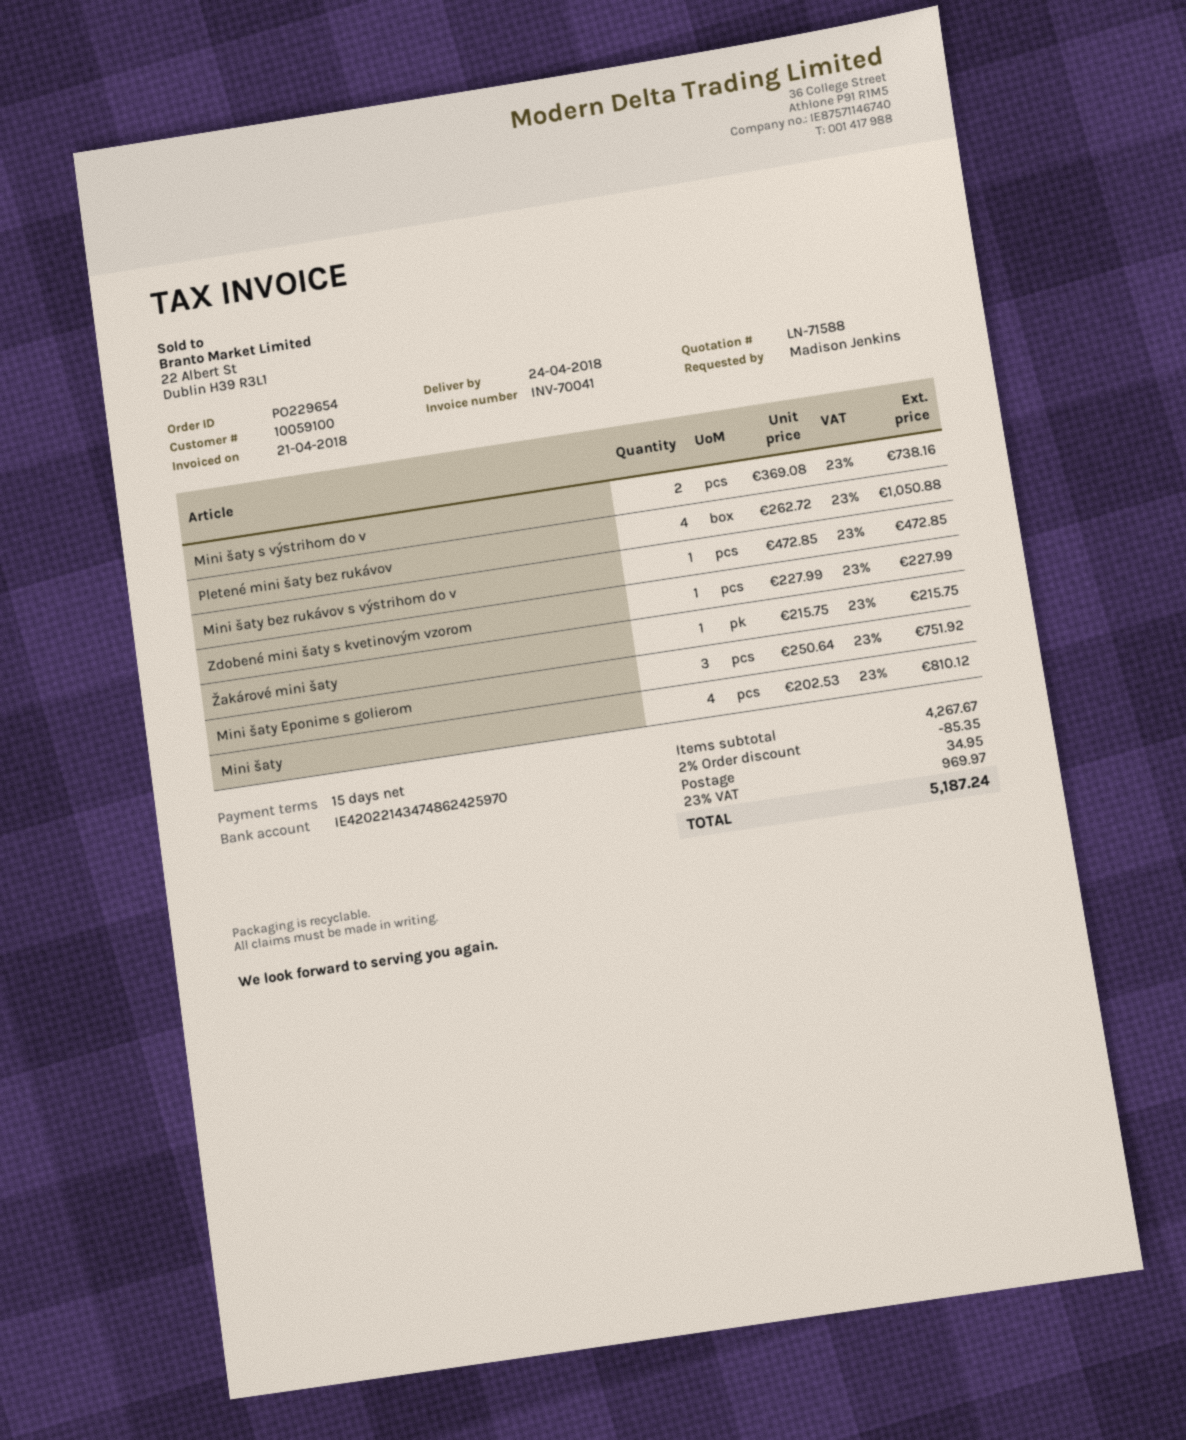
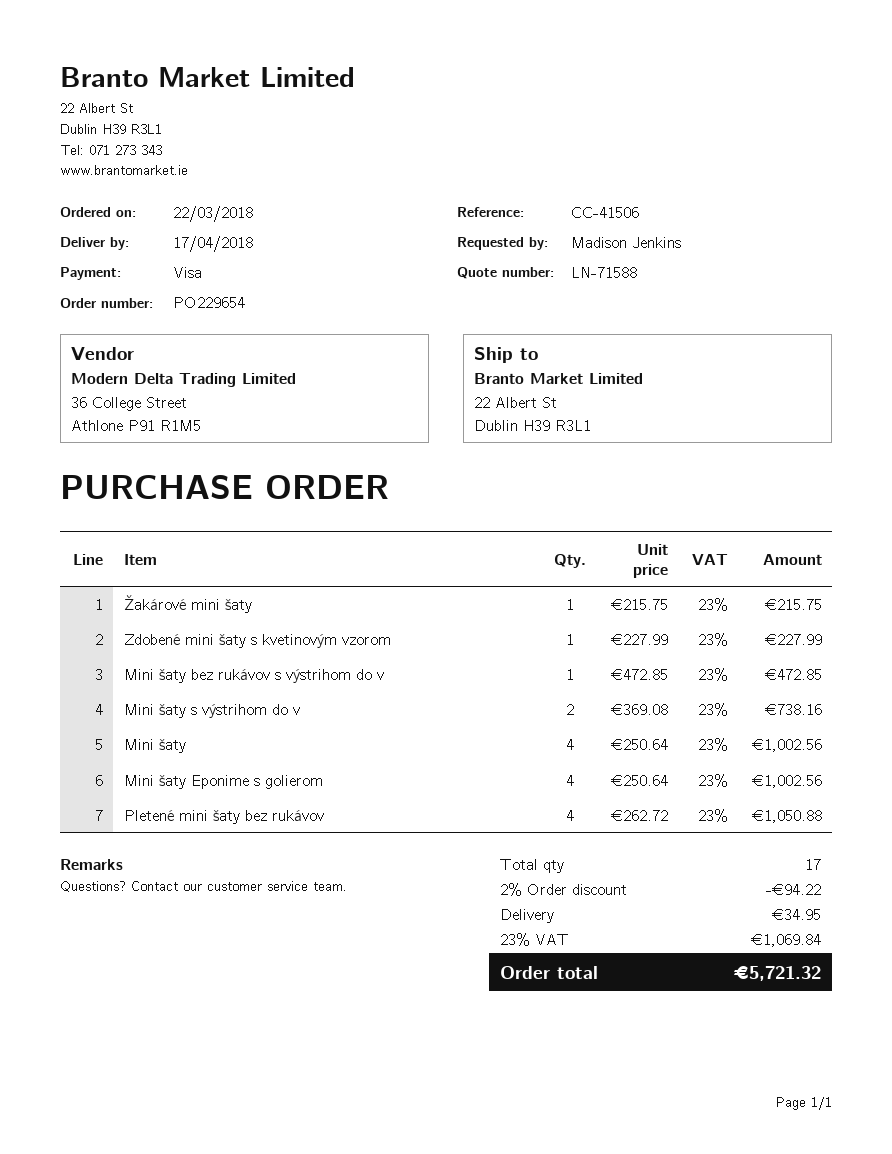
delivery date: 2018-04-24 -> 2018-04-17
Mini šaty Eponime s golierom: 3 x 250.64 = 751.92 -> 4 x 250.64 = 1002.56
Mini šaty: 4 x 202.53 = 810.12 -> 4 x 250.64 = 1002.56
discount: 2% = 85.35 -> 2% = 94.22
tax: 23% = 969.97 -> 23% = 1069.84
total: 5187.24 -> 5721.32

